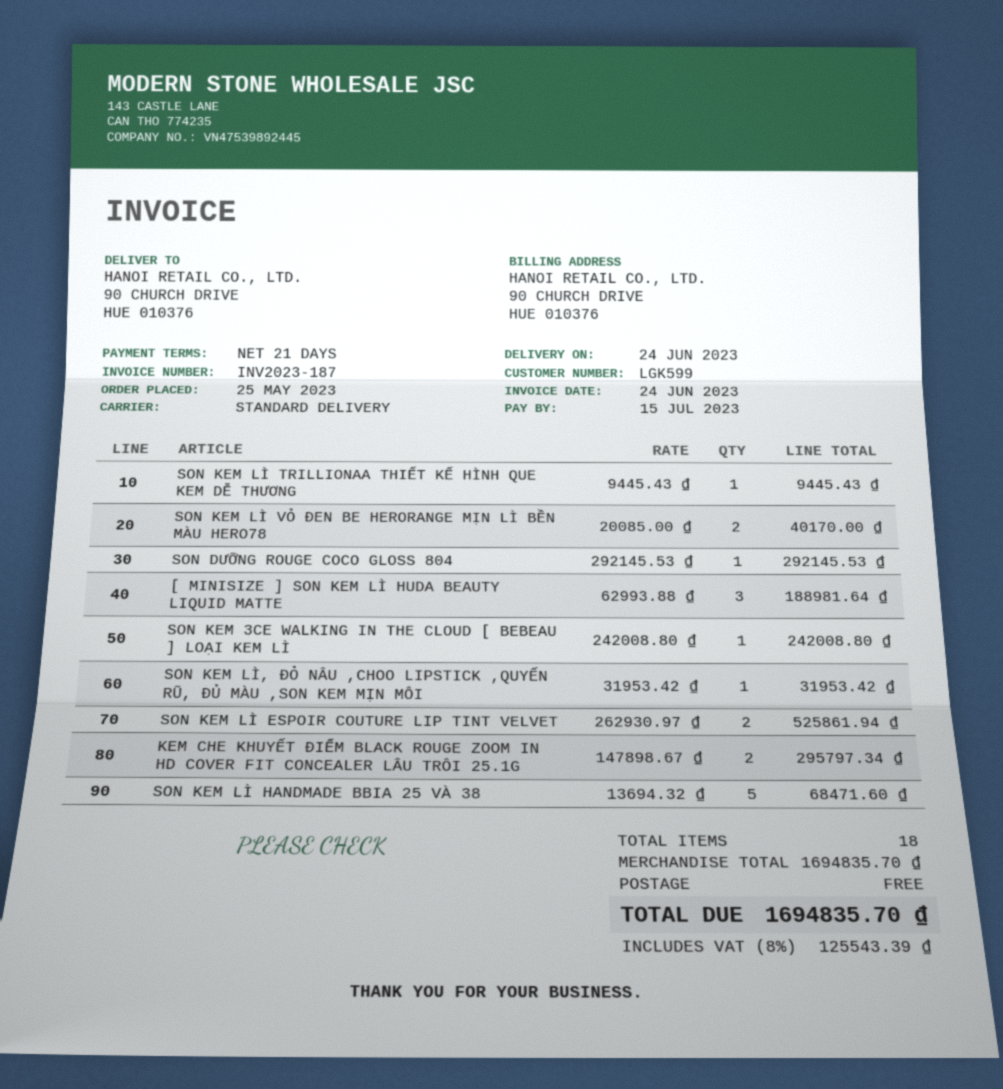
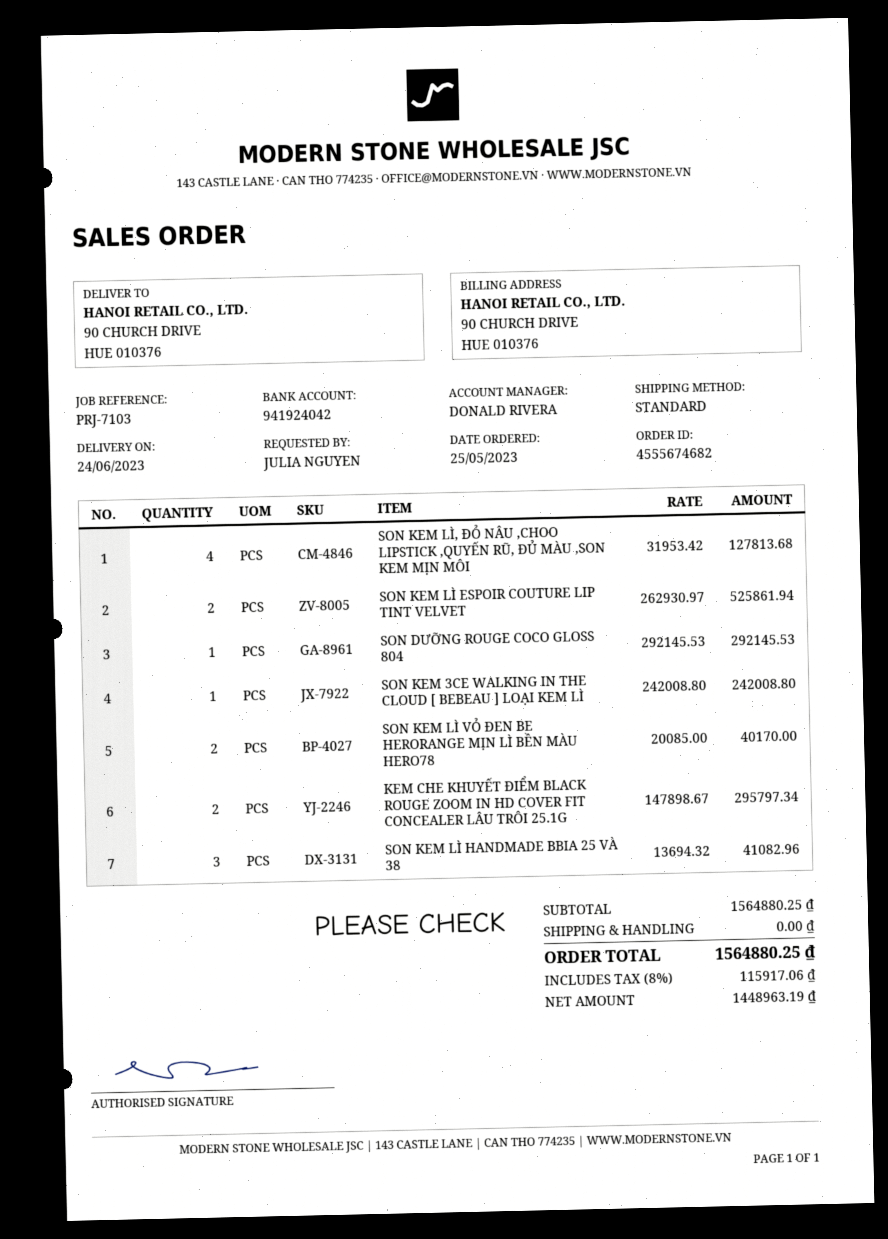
SON KEM LÌ TRILLIONAA THIẾT KẾ HÌNH QUE KEM DỄ THƯƠNG: 1 x 9445.43 = 9445.43 -> none
[ MINISIZE ] SON KEM LÌ HUDA BEAUTY LIQUID MATTE: 3 x 62993.88 = 188981.64 -> none
SON KEM LÌ, ĐỎ NÂU ,CHOO LIPSTICK ,QUYẾN RŨ, ĐỦ MÀU ,SON KEM MỊN MÔI: 1 x 31953.42 = 31953.42 -> 4 x 31953.42 = 127813.68
SON KEM LÌ HANDMADE BBIA 25 VÀ 38: 5 x 13694.32 = 68471.60 -> 3 x 13694.32 = 41082.96
subtotal: 1694835.70 -> 1564880.25
tax: 8% = 125543.39 -> 8% = 115917.06
total: 1694835.70 -> 1564880.25

